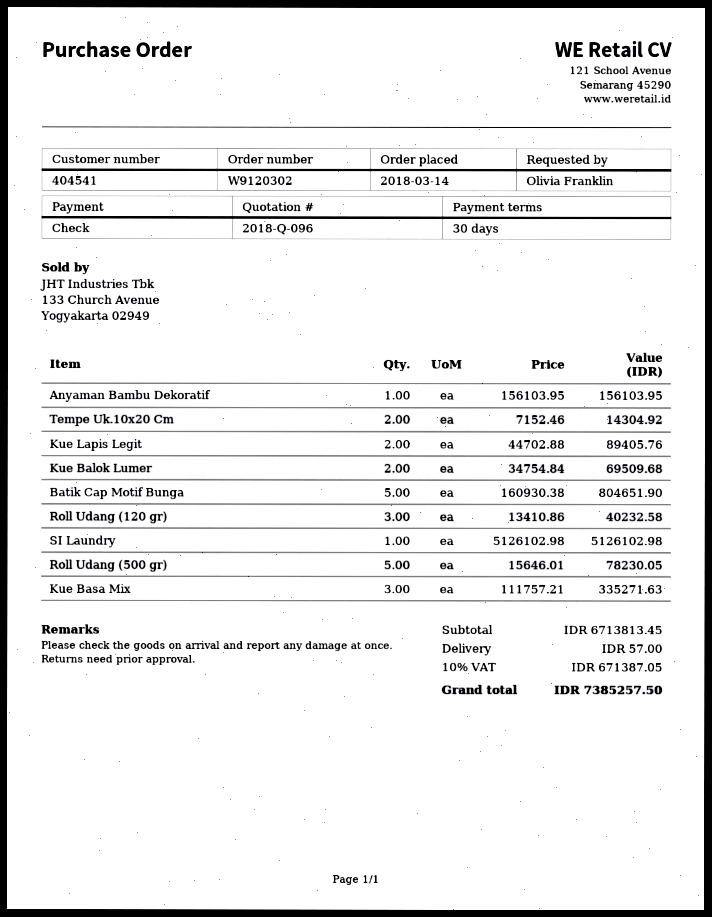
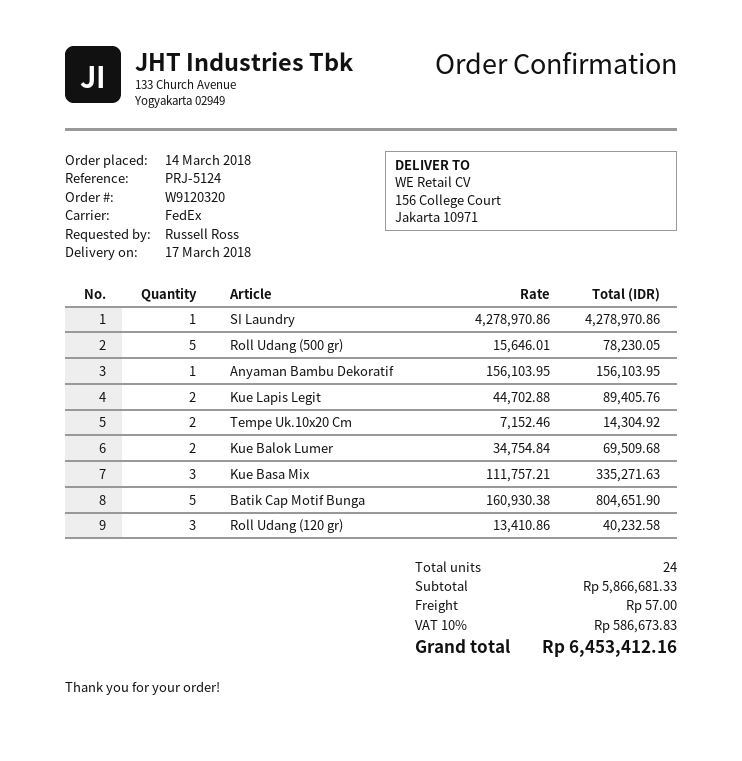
order number: W9120302 -> W9120320
ordered by: Olivia Franklin -> Russell Ross
SI Laundry: 1 x 5126102.98 = 5126102.98 -> 1 x 4278970.86 = 4278970.86
subtotal: 6713813.45 -> 5866681.33
tax: 10% = 671387.05 -> 10% = 586673.83
total: 7385257.50 -> 6453412.16

